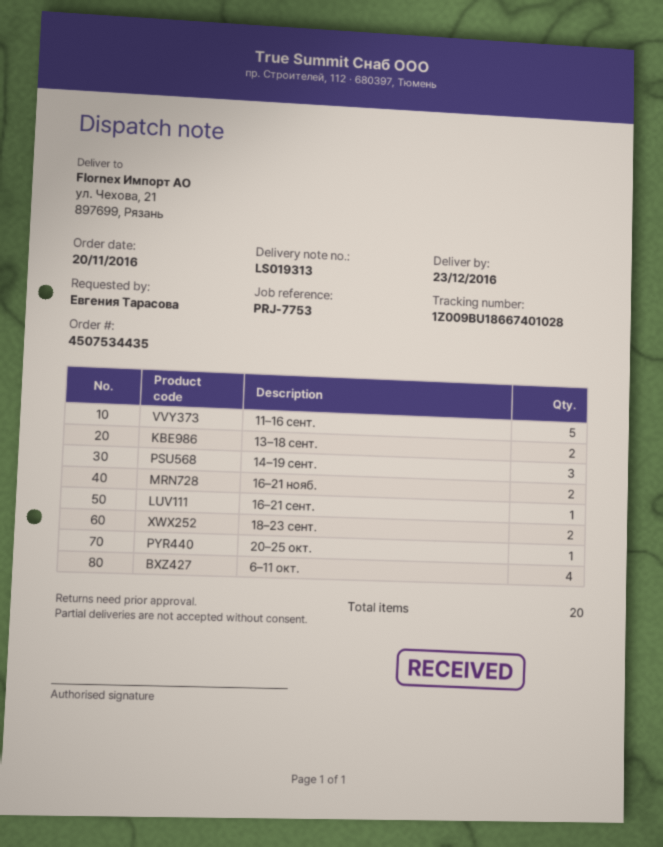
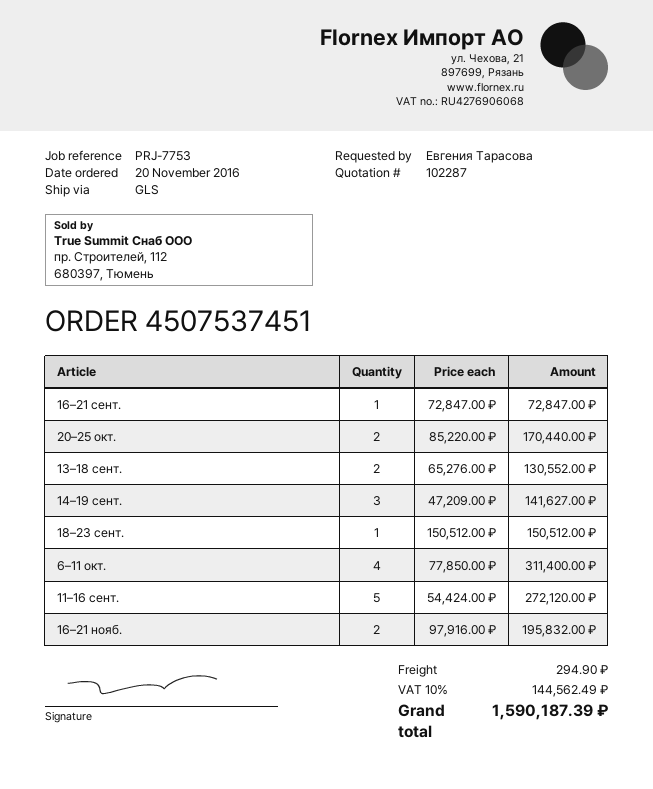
order number: 4507534435 -> 4507537451
18–23 сент.: 2 -> 1
20–25 окт.: 1 -> 2

